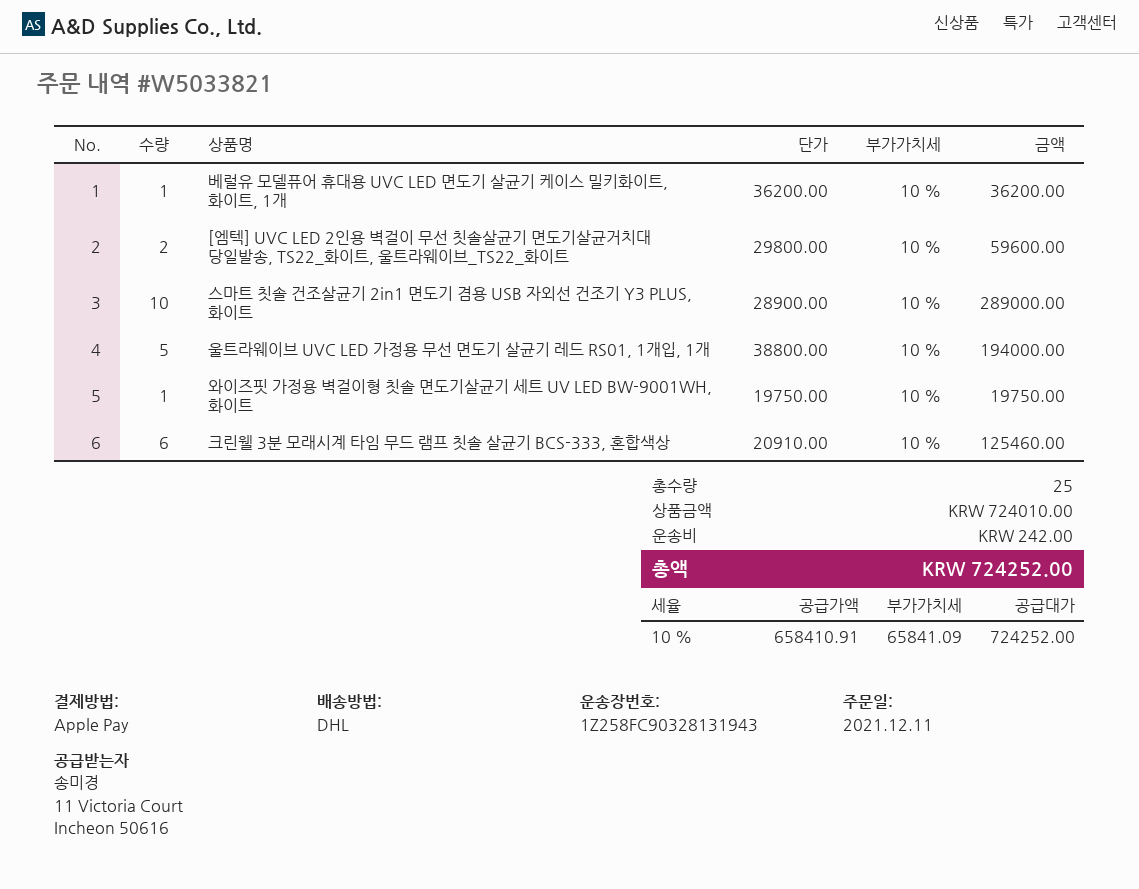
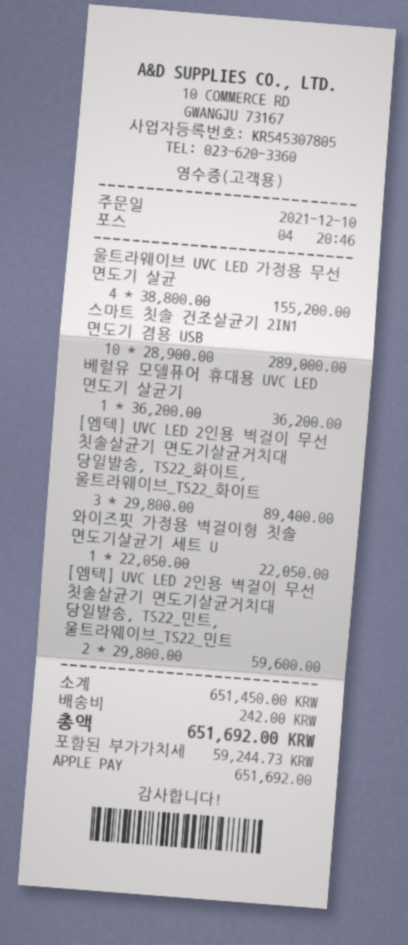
order date: 2021-12-11 -> 2021-12-10
[엠텍] UVC LED 2인용 벽걸이 무선 칫솔살균기 면도기살균거치대 당일발송, TS22_화이트, 울트라웨이브_TS22_화이트: 2 x 29800.00 = 59600.00 -> 3 x 29800.00 = 89400.00
울트라웨이브 UVC LED 가정용 무선 면도기 살균기 레드 RS01, 1개입, 1개: 5 x 38800.00 = 194000.00 -> 4 x 38800.00 = 155200.00
와이즈핏 가정용 벽걸이형 칫솔 면도기살균기 세트 UV LED BW-9001WH, 화이트: 1 x 19750.00 = 19750.00 -> 1 x 22050.00 = 22050.00
크린웰 3분 모래시계 타임 무드 램프 칫솔 살균기 BCS-333, 혼합색상: 6 x 20910.00 = 125460.00 -> none
[엠텍] UVC LED 2인용 벽걸이 무선 칫솔살균기 면도기살균거치대 당일발송, TS22_민트, 울트라웨이브_TS22_민트: none -> 2 x 29800.00 = 59600.00
subtotal: 724010.00 -> 651450.00
tax: 65841.09 -> 59244.73
total: 724252.00 -> 651692.00

